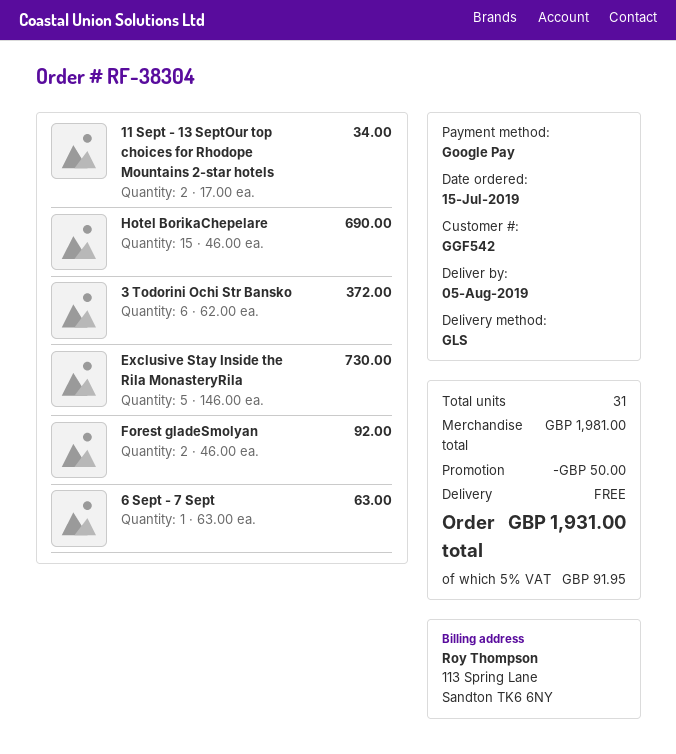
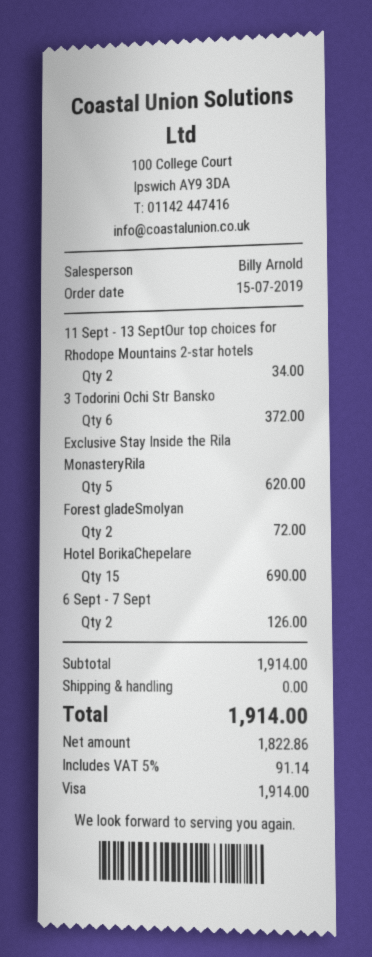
payment method: Google Pay -> Visa
Exclusive Stay Inside the Rila MonasteryRila: 5 for 730.00 -> 5 for 620.00
Forest gladeSmolyan: 2 for 92.00 -> 2 for 72.00
6 Sept - 7 Sept: 1 for 63.00 -> 2 for 126.00
subtotal: 1981.00 -> 1914.00
discount: 50.00 -> none
tax: 5% = 91.95 -> 5% = 91.14
total: 1931.00 -> 1914.00

